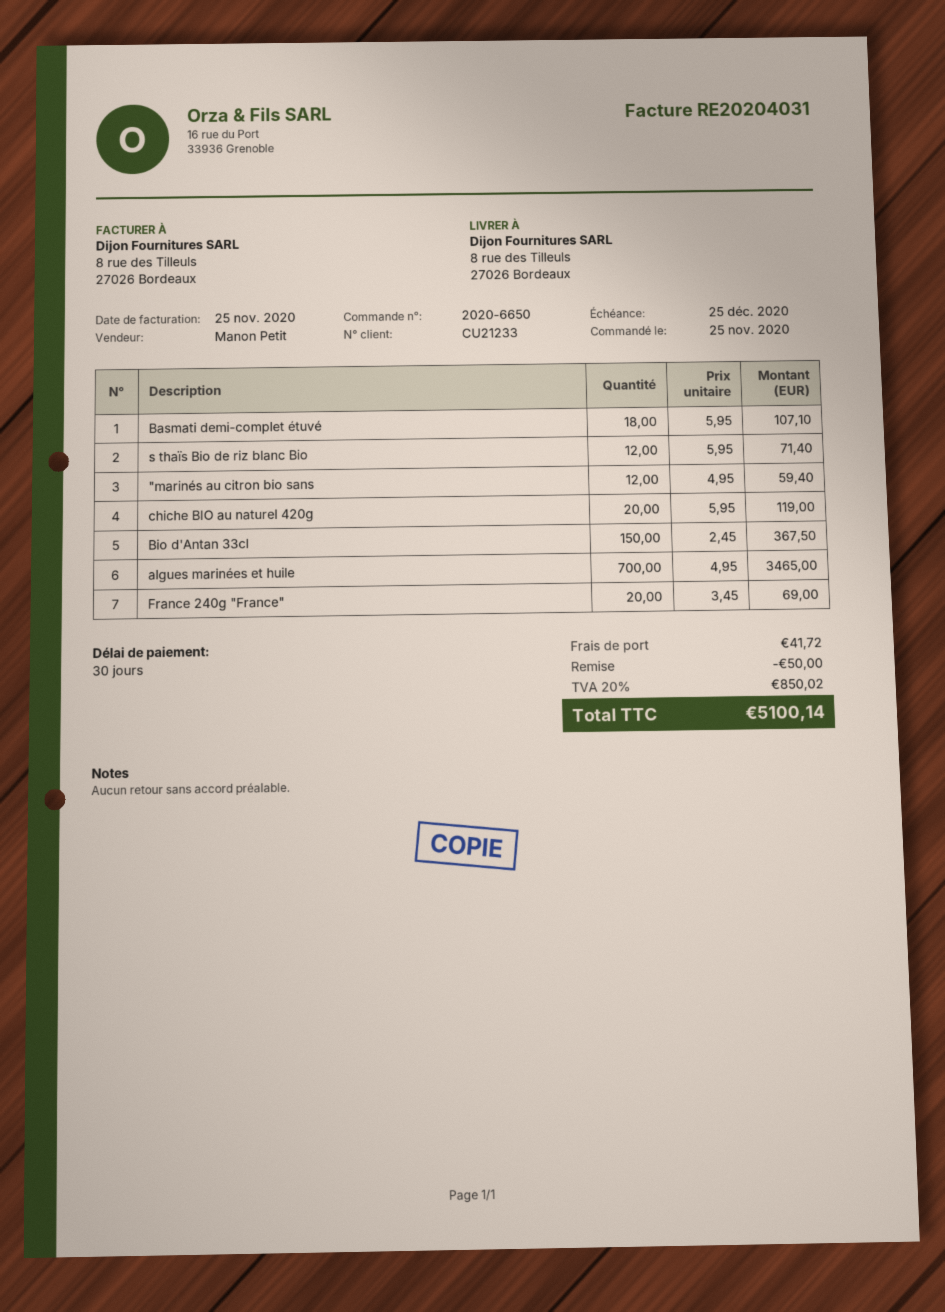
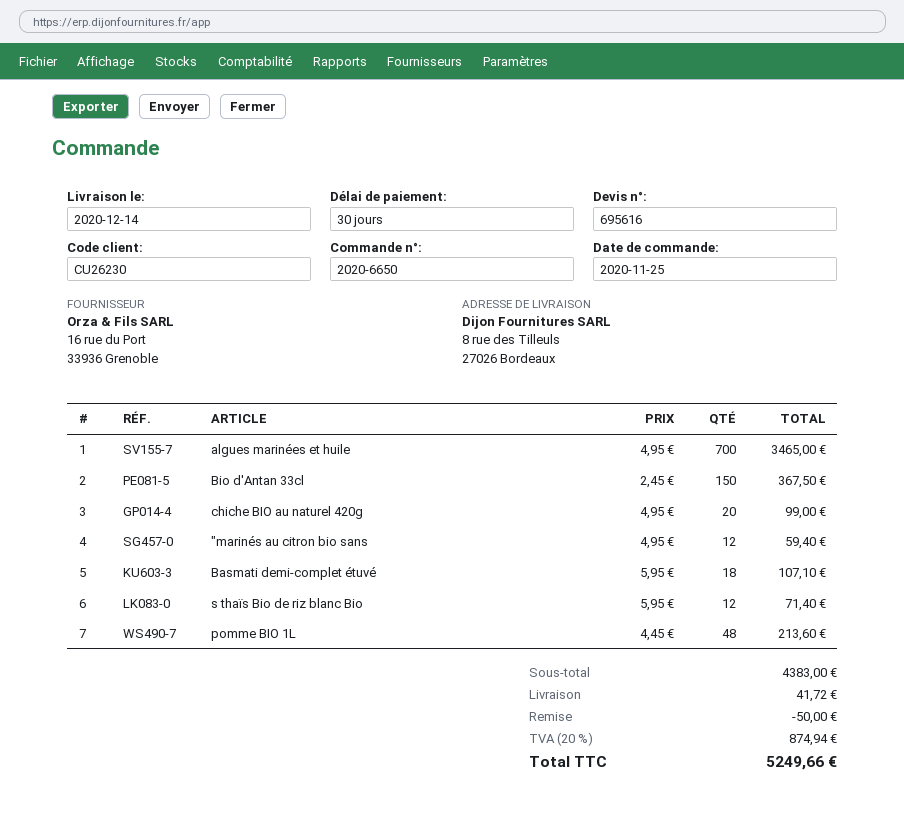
customer number: CU21233 -> CU26230
chiche BIO au naturel 420g: 20 x 5.95 = 119.00 -> 20 x 4.95 = 99.00
France 240g "France": 20 x 3.45 = 69.00 -> none
pomme BIO 1L: none -> 48 x 4.45 = 213.60
tax: 20% = 850.02 -> 20% = 874.94
total: 5100.14 -> 5249.66

